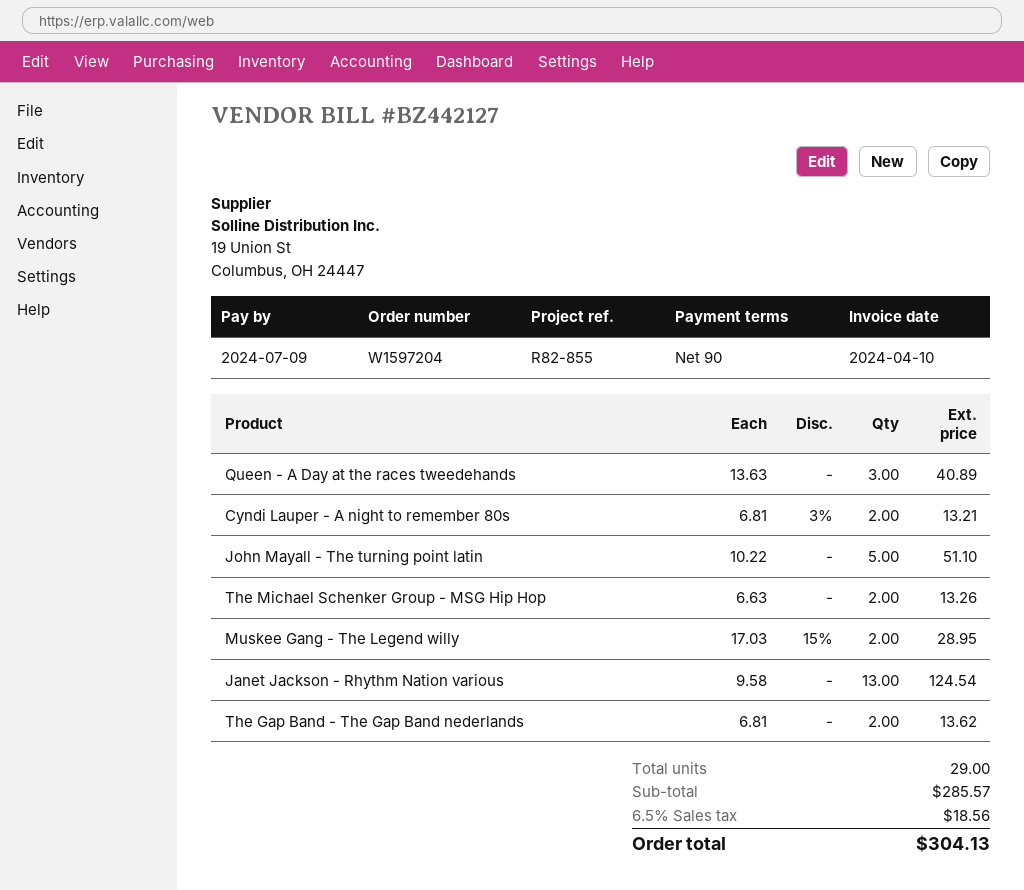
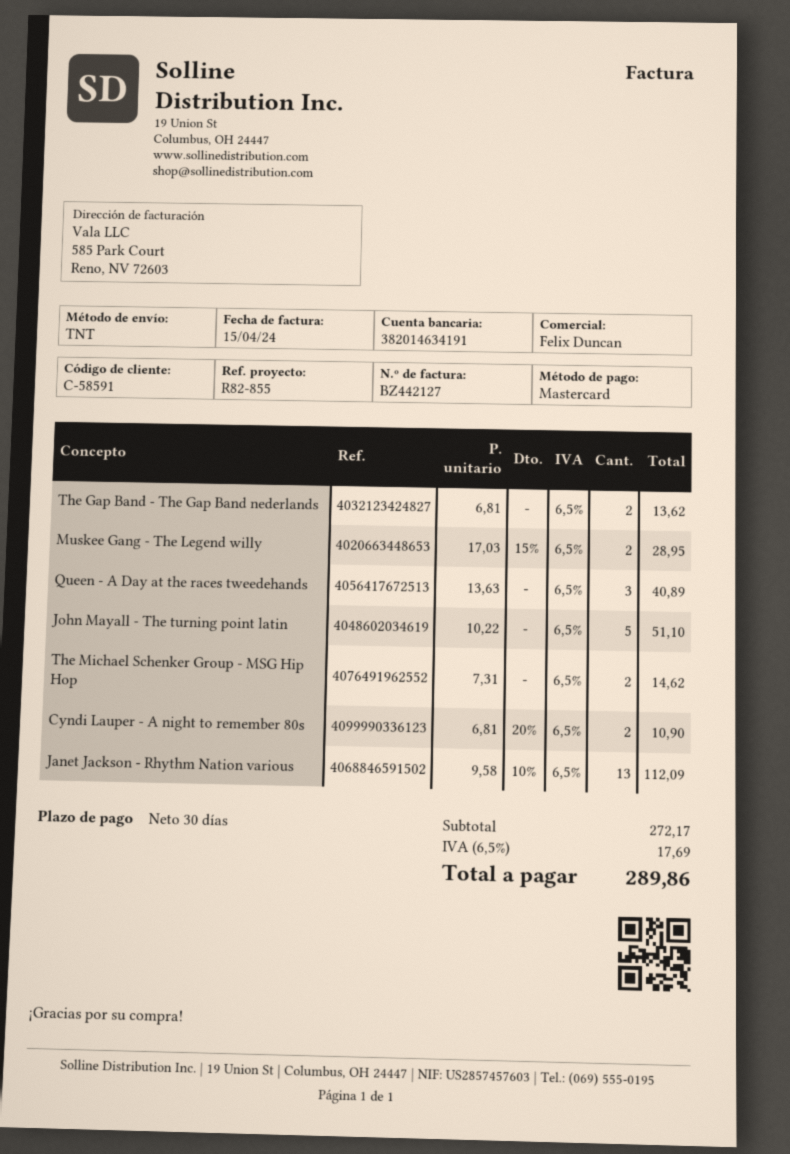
invoice date: 2024-04-10 -> 2024-04-15
payment terms: 90 days -> 30 days
Cyndi Lauper - A night to remember 80s: 2 x 6.81 - 3% = 13.21 -> 2 x 6.81 - 20% = 10.90
The Michael Schenker Group - MSG Hip Hop: 2 x 6.63 = 13.26 -> 2 x 7.31 = 14.62
Janet Jackson - Rhythm Nation various: 13 x 9.58 = 124.54 -> 13 x 9.58 - 10% = 112.09
subtotal: 285.57 -> 272.17
tax: 6.5% = 18.56 -> 6.5% = 17.69
total: 304.13 -> 289.86

